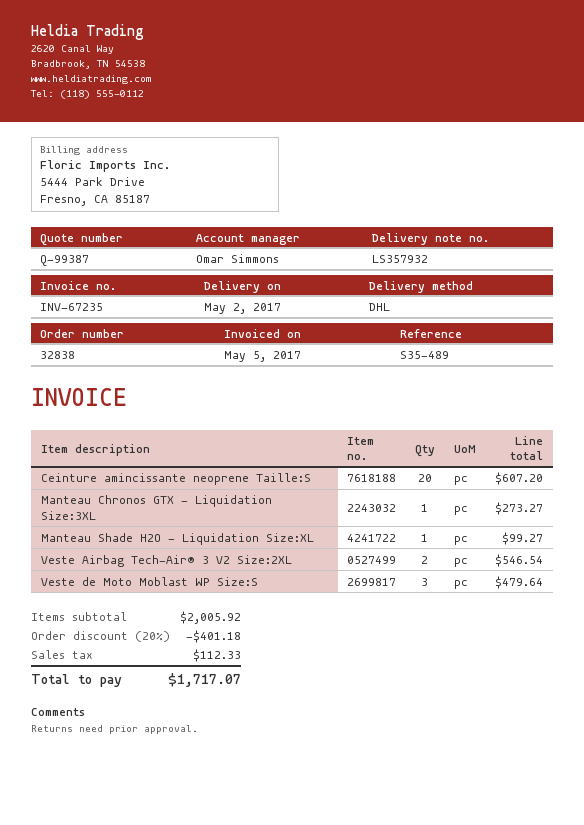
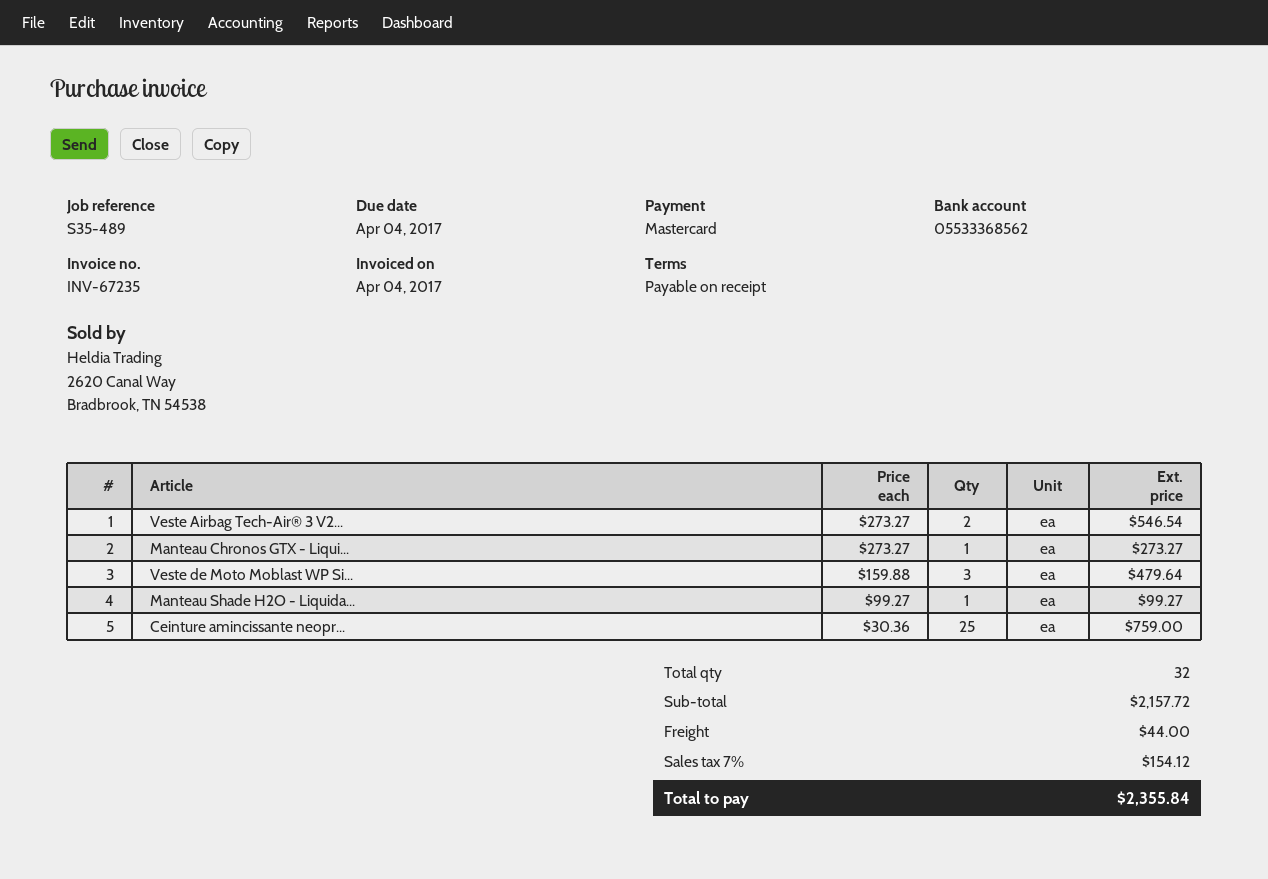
invoice date: 2017-05-05 -> 2017-04-04
Ceinture amincissante neoprene Taille:S: 20 for 607.20 -> 25 for 759.00
subtotal: 2005.92 -> 2157.72
discount: 20% = 401.18 -> none
shipping: none -> 44.00
tax: 112.33 -> 154.12
total: 1717.07 -> 2355.84

